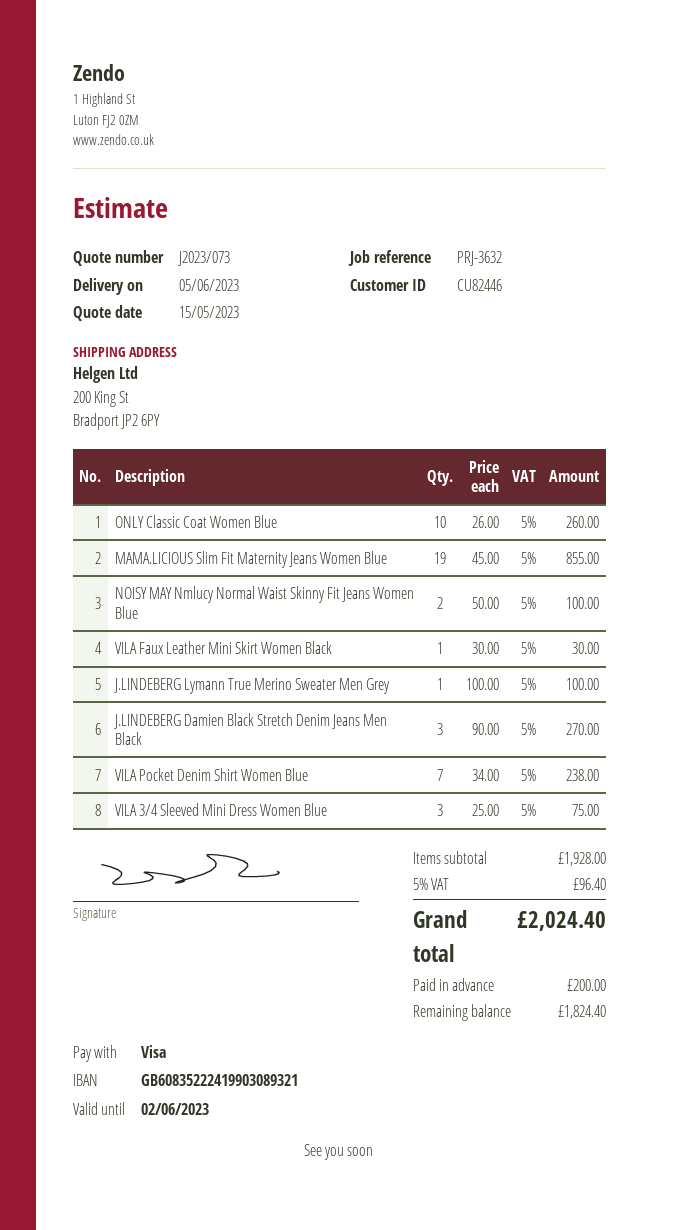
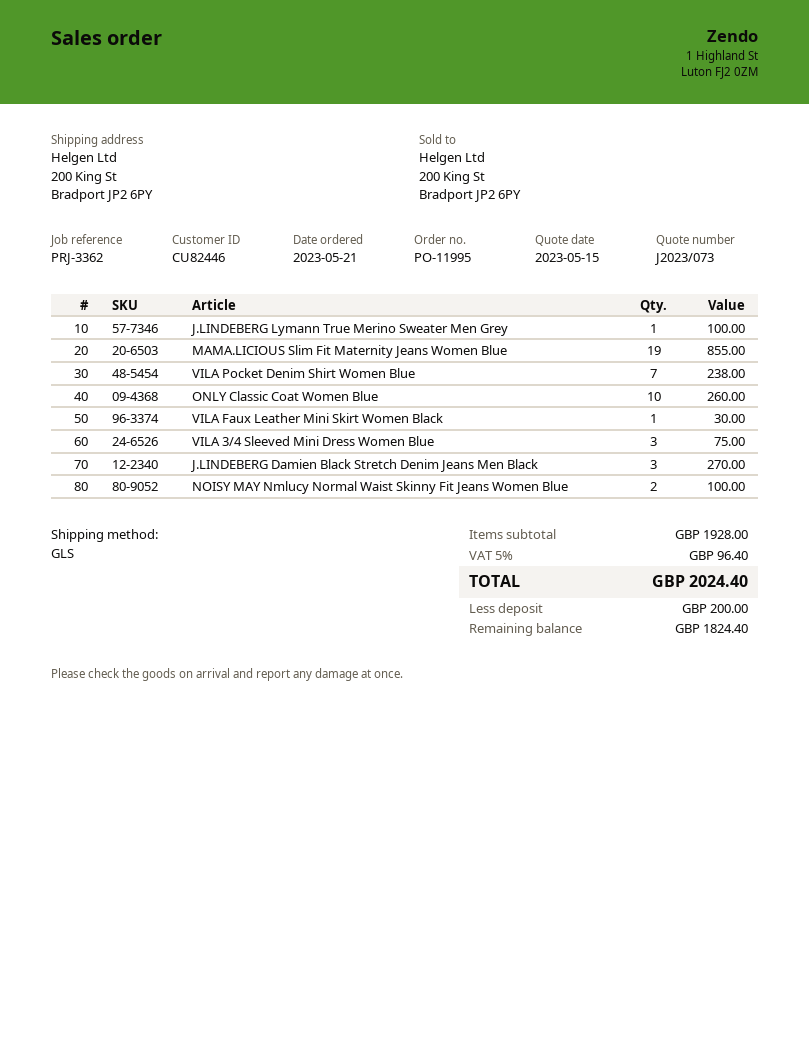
reference: PRJ-3632 -> PRJ-3362

